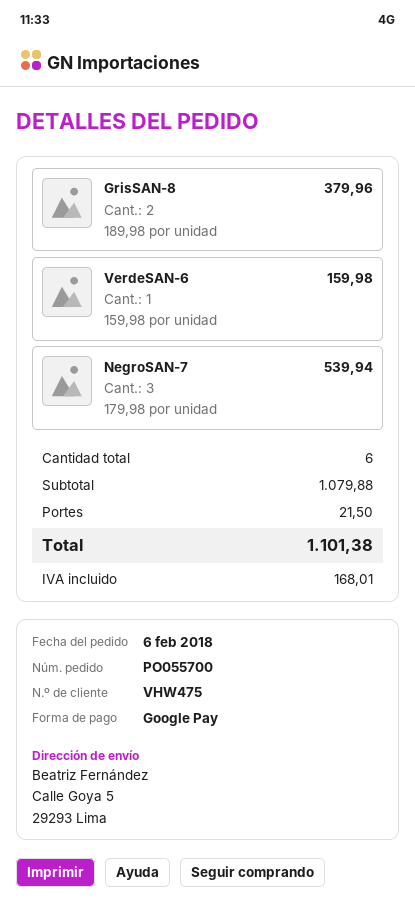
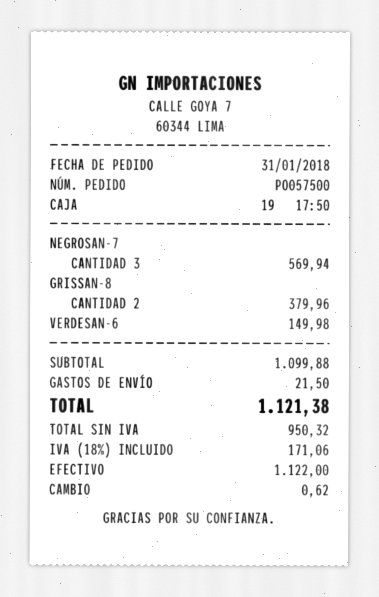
order number: PO055700 -> PO057500
order date: 2018-02-06 -> 2018-01-31
payment method: Google Pay -> cash
VerdeSAN-6: 1 for 159.98 -> 1 for 149.98
NegroSAN-7: 3 for 539.94 -> 3 for 569.94
subtotal: 1079.88 -> 1099.88
tax: 168.01 -> 171.06
total: 1101.38 -> 1121.38

